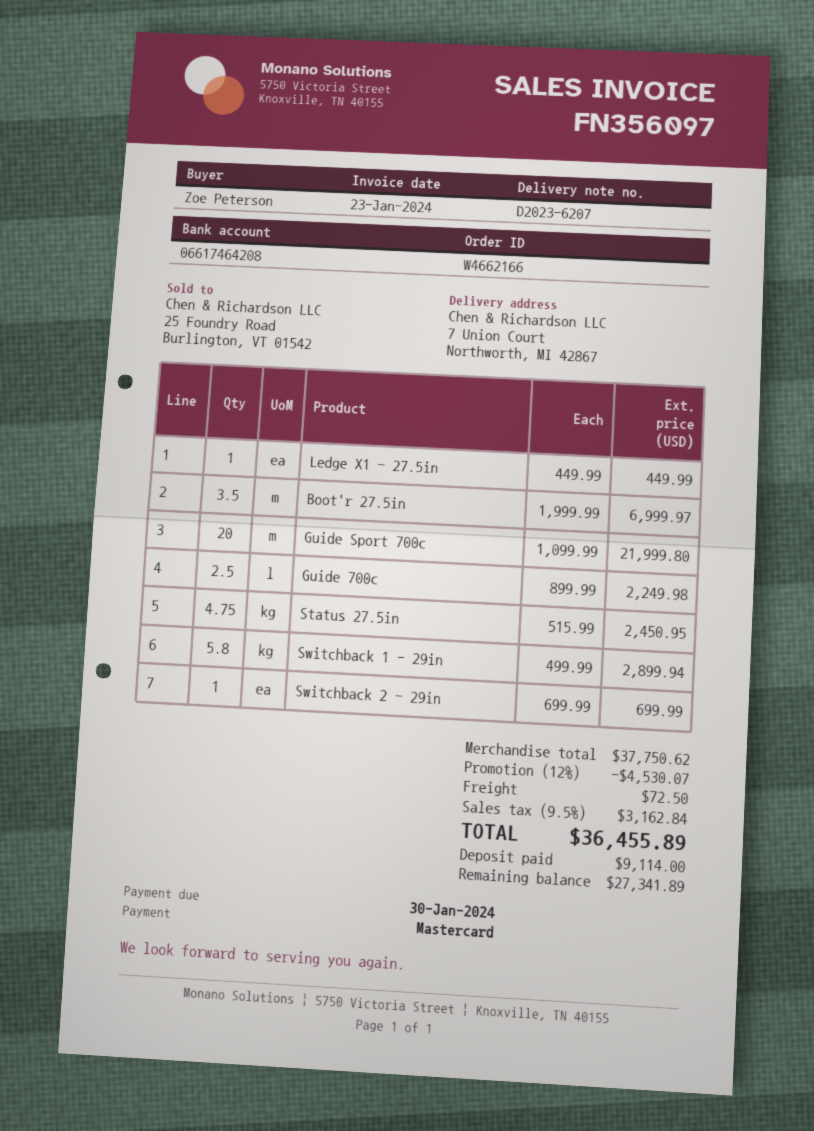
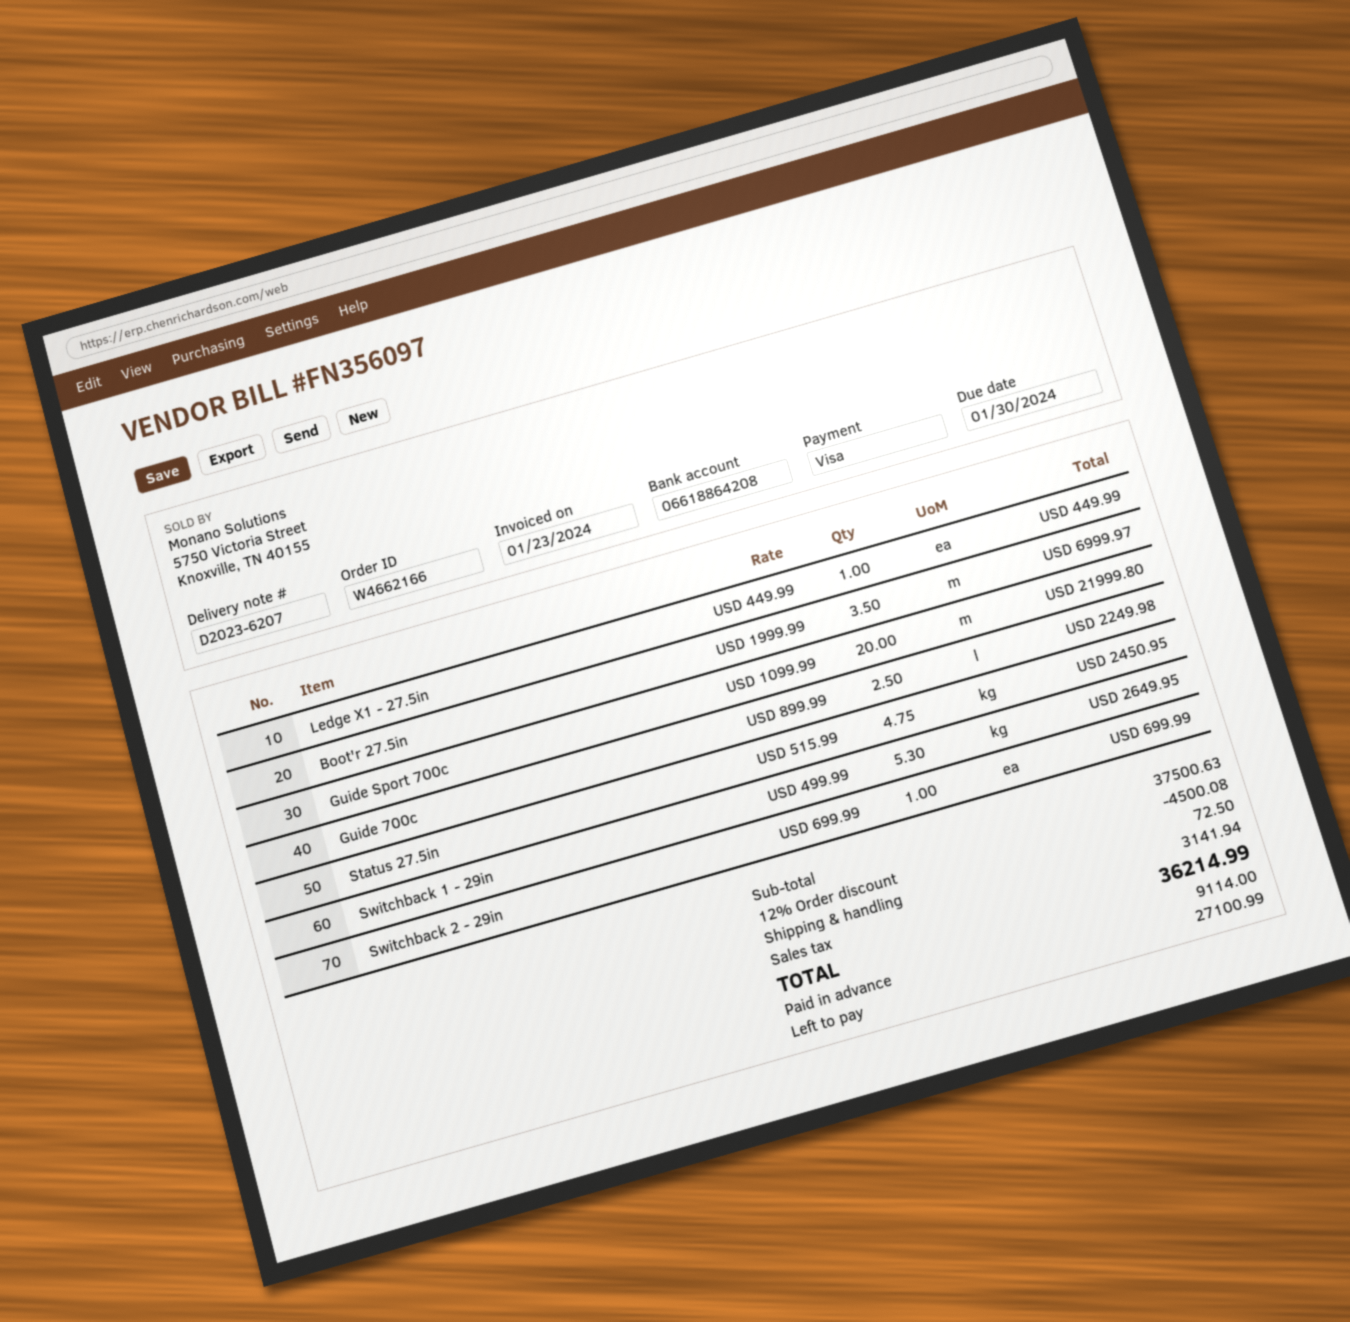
payment method: Mastercard -> Visa
bank account: 06617464208 -> 06618864208
Switchback 1 - 29in: 5.8 x 499.99 = 2899.94 -> 5.3 x 499.99 = 2649.95
subtotal: 37750.62 -> 37500.63
discount: 12% = 4530.07 -> 12% = 4500.08
tax: 3162.84 -> 3141.94
total: 36455.89 -> 36214.99
balance: 27341.89 -> 27100.99

